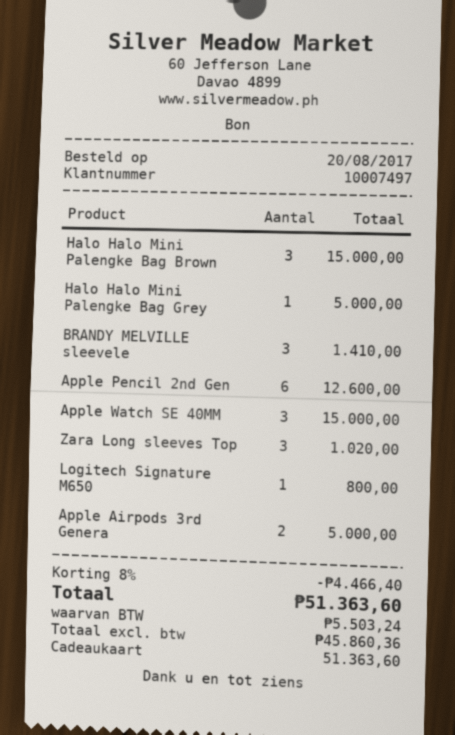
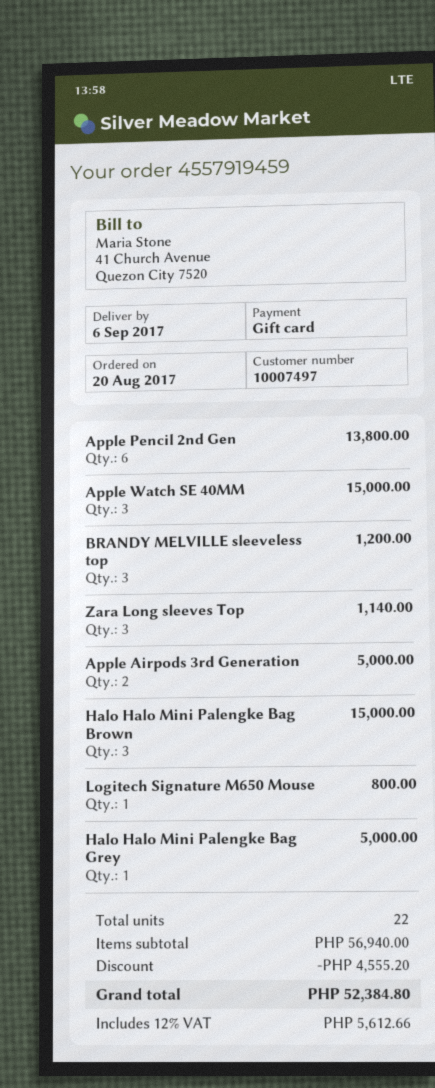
BRANDY MELVILLE sleevele: 3 for 1410.00 -> 3 for 1200.00
Apple Pencil 2nd Gen: 6 for 12600.00 -> 6 for 13800.00
Zara Long sleeves Top: 3 for 1020.00 -> 3 for 1140.00
discount: 4466.40 -> 4555.20
tax: 5503.24 -> 5612.66
total: 51363.60 -> 52384.80

